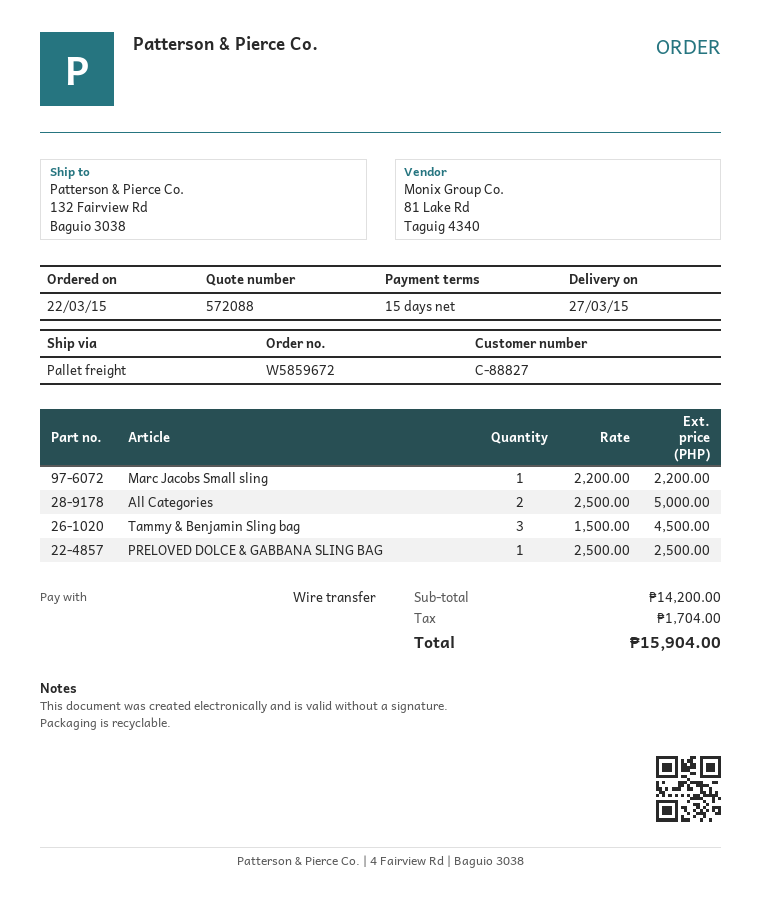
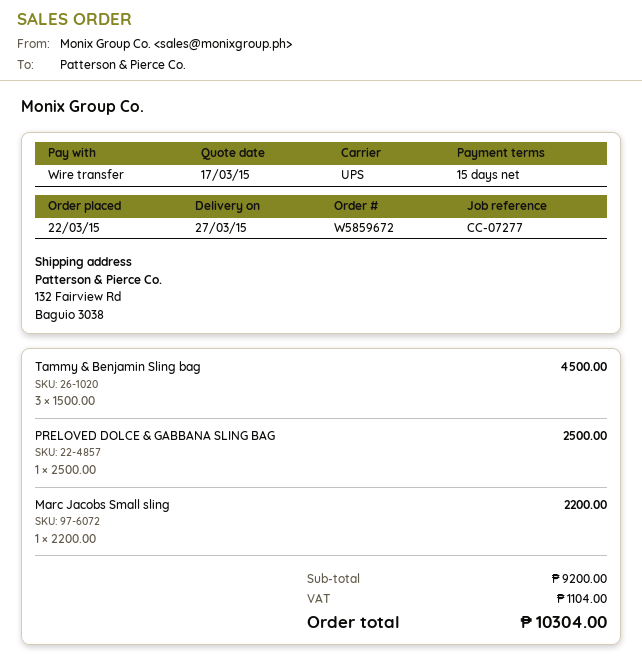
shipping method: pallet freight -> UPS
All Categories: 2 x 2500.00 = 5000.00 -> none
subtotal: 14200.00 -> 9200.00
tax: 1704.00 -> 1104.00
total: 15904.00 -> 10304.00

